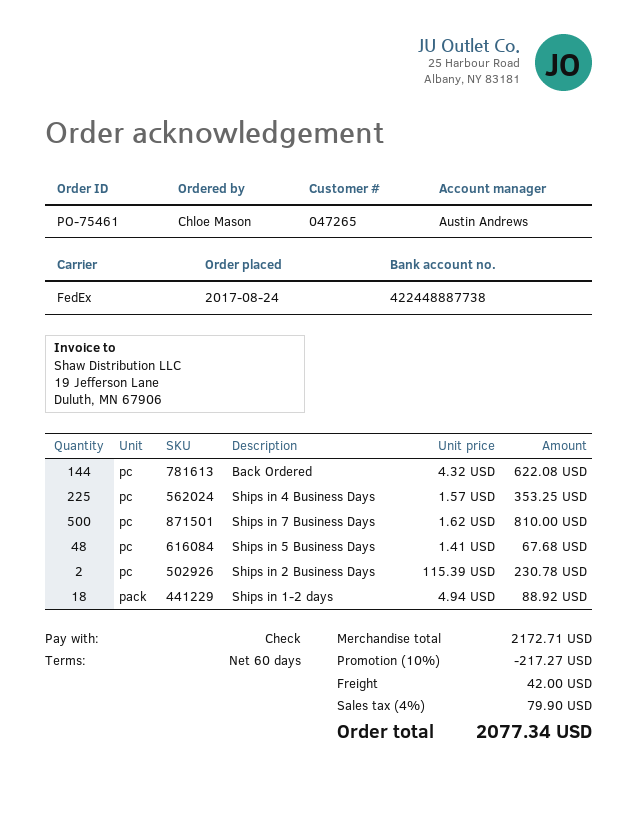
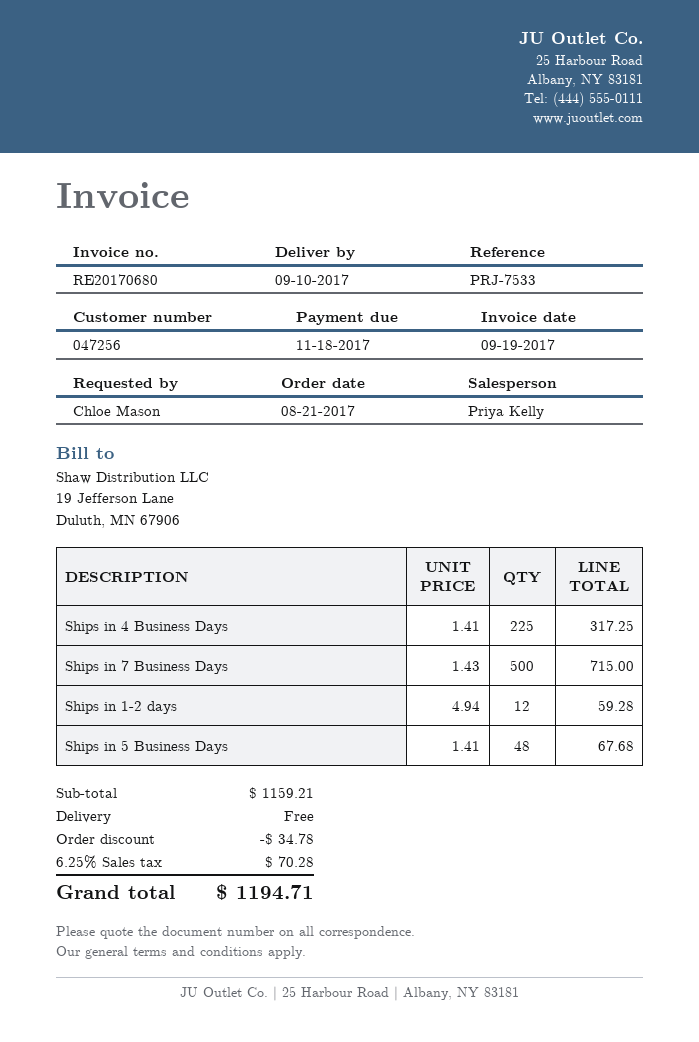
order date: 2017-08-24 -> 2017-08-21
customer number: 047265 -> 047256
sales rep: Austin Andrews -> Priya Kelly
Back Ordered: 144 x 4.32 = 622.08 -> none
Ships in 4 Business Days: 225 x 1.57 = 353.25 -> 225 x 1.41 = 317.25
Ships in 7 Business Days: 500 x 1.62 = 810.00 -> 500 x 1.43 = 715.00
Ships in 2 Business Days: 2 x 115.39 = 230.78 -> none
Ships in 1-2 days: 18 x 4.94 = 88.92 -> 12 x 4.94 = 59.28
subtotal: 2172.71 -> 1159.21
discount: 217.27 -> 34.78
shipping: 42.00 -> 0.00
tax: 4% = 79.90 -> 6.25% = 70.28
total: 2077.34 -> 1194.71

